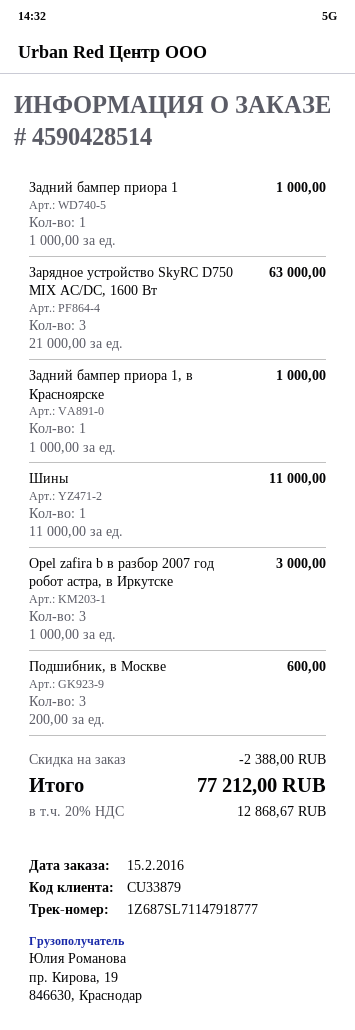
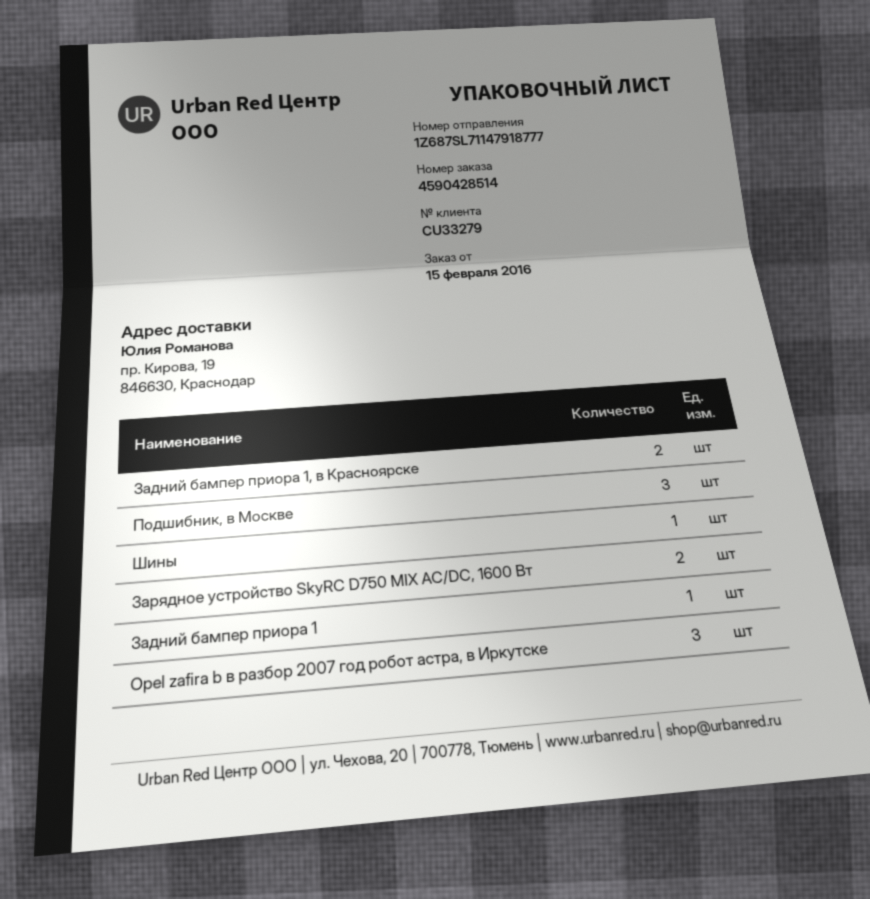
customer number: CU33879 -> CU33279
Зарядное устройство SkyRC D750 MIX AC/DC, 1600 Вт: 3 -> 2
Задний бампер приора 1, в Красноярске: 1 -> 2

